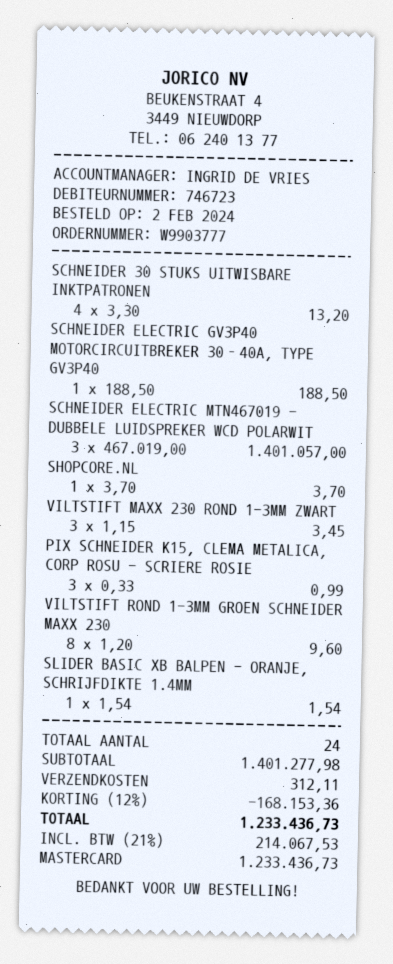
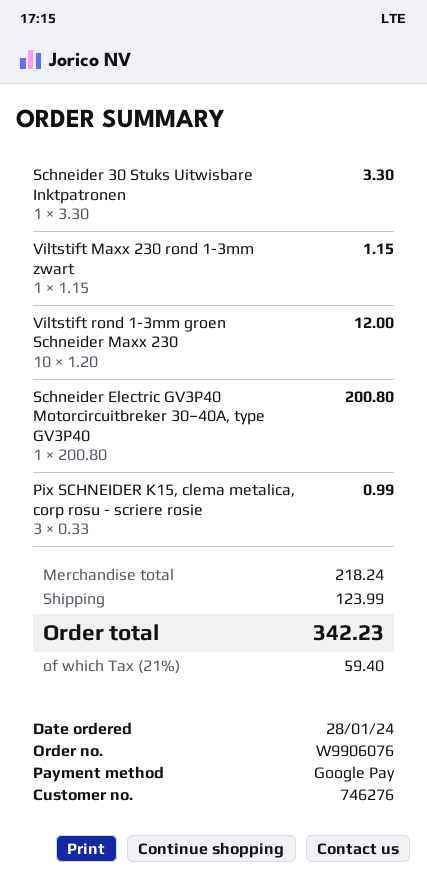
order number: W9903777 -> W9906076
order date: 2024-02-02 -> 2024-01-28
customer number: 746723 -> 746276
payment method: Mastercard -> Google Pay
SCHNEIDER 30 STUKS UITWISBARE INKTPATRONEN: 4 x 3.30 = 13.20 -> 1 x 3.30 = 3.30
SCHNEIDER ELECTRIC GV3P40 MOTORCIRCUITBREKER 30–40A, TYPE GV3P40: 1 x 188.50 = 188.50 -> 1 x 200.80 = 200.80
SCHNEIDER ELECTRIC MTN467019 - DUBBELE LUIDSPREKER WCD POLARWIT: 3 x 467019.00 = 1401057.00 -> none
SHOPCORE.NL: 1 x 3.70 = 3.70 -> none
VILTSTIFT MAXX 230 ROND 1-3MM ZWART: 3 x 1.15 = 3.45 -> 1 x 1.15 = 1.15
VILTSTIFT ROND 1-3MM GROEN SCHNEIDER MAXX 230: 8 x 1.20 = 9.60 -> 10 x 1.20 = 12.00
SLIDER BASIC XB BALPEN - ORANJE, SCHRIJFDIKTE 1.4MM: 1 x 1.54 = 1.54 -> none
subtotal: 1401277.98 -> 218.24
discount: 12% = 168153.36 -> none
shipping: 312.11 -> 123.99
tax: 21% = 214067.53 -> 21% = 59.40
total: 1233436.73 -> 342.23

